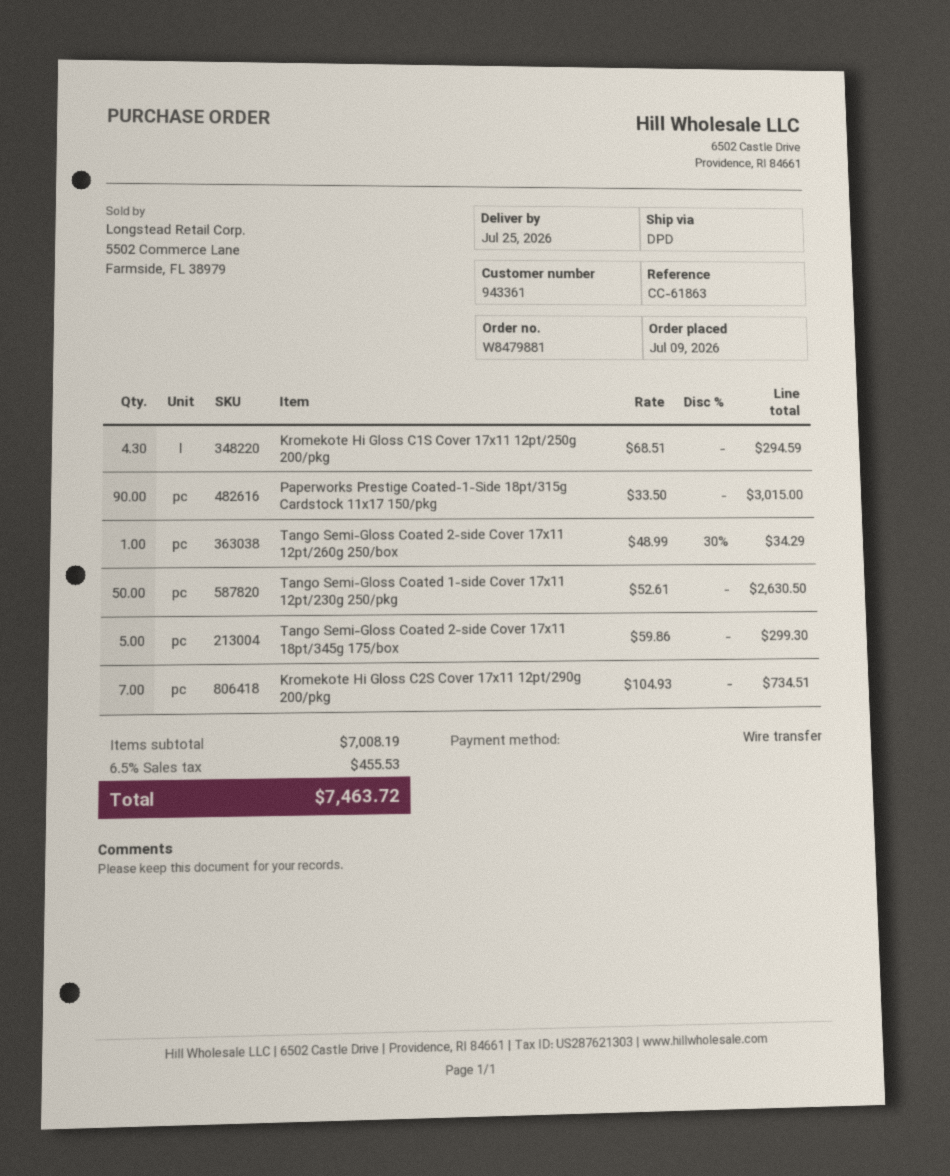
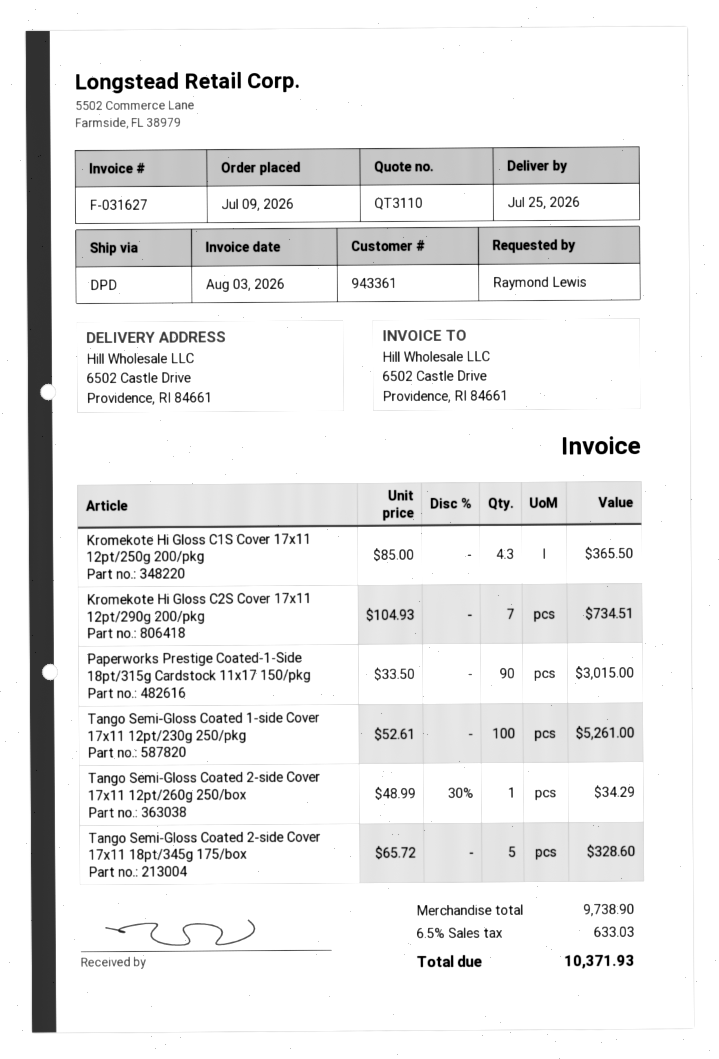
Kromekote Hi Gloss C1S Cover 17x11 12pt/250g 200/pkg: 4.3 x 68.51 = 294.59 -> 4.3 x 85.00 = 365.50
Tango Semi-Gloss Coated 1-side Cover 17x11 12pt/230g 250/pkg: 50 x 52.61 = 2630.50 -> 100 x 52.61 = 5261.00
Tango Semi-Gloss Coated 2-side Cover 17x11 18pt/345g 175/box: 5 x 59.86 = 299.30 -> 5 x 65.72 = 328.60
subtotal: 7008.19 -> 9738.90
tax: 6.5% = 455.53 -> 6.5% = 633.03
total: 7463.72 -> 10371.93

